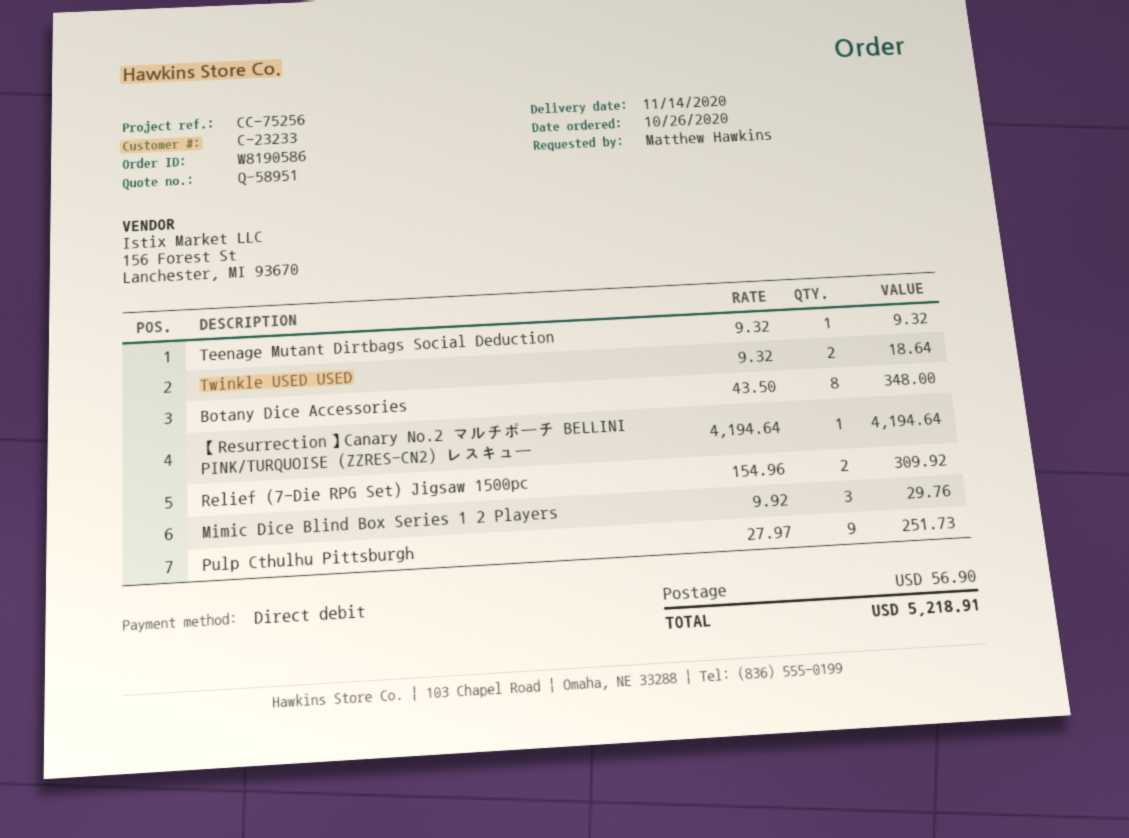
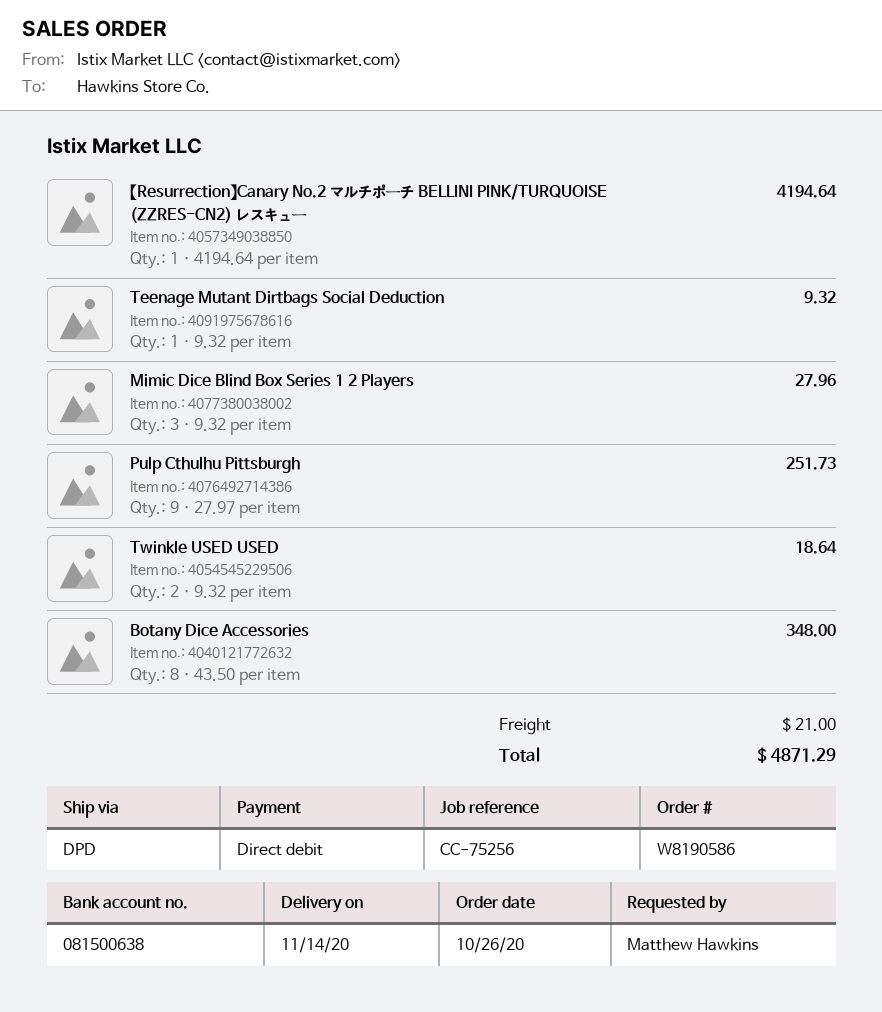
Relief (7-Die RPG Set) Jigsaw 1500pc: 2 x 154.96 = 309.92 -> none
Mimic Dice Blind Box Series 1 2 Players: 3 x 9.92 = 29.76 -> 3 x 9.32 = 27.96
shipping: 56.90 -> 21.00
total: 5218.91 -> 4871.29

